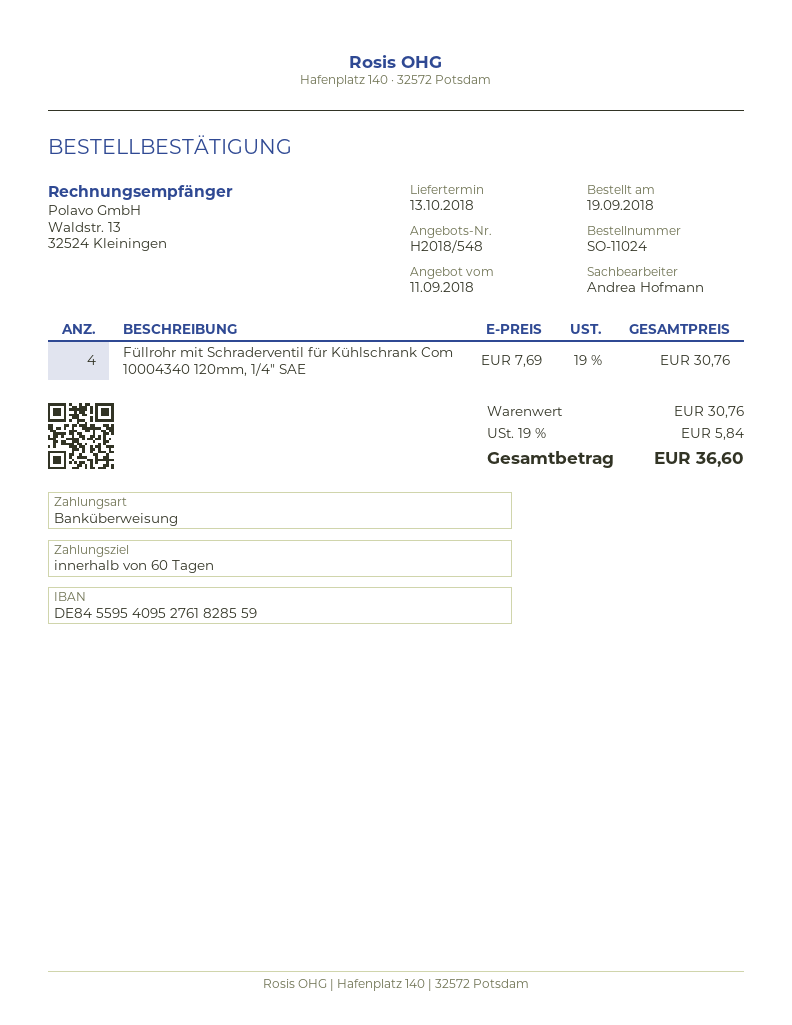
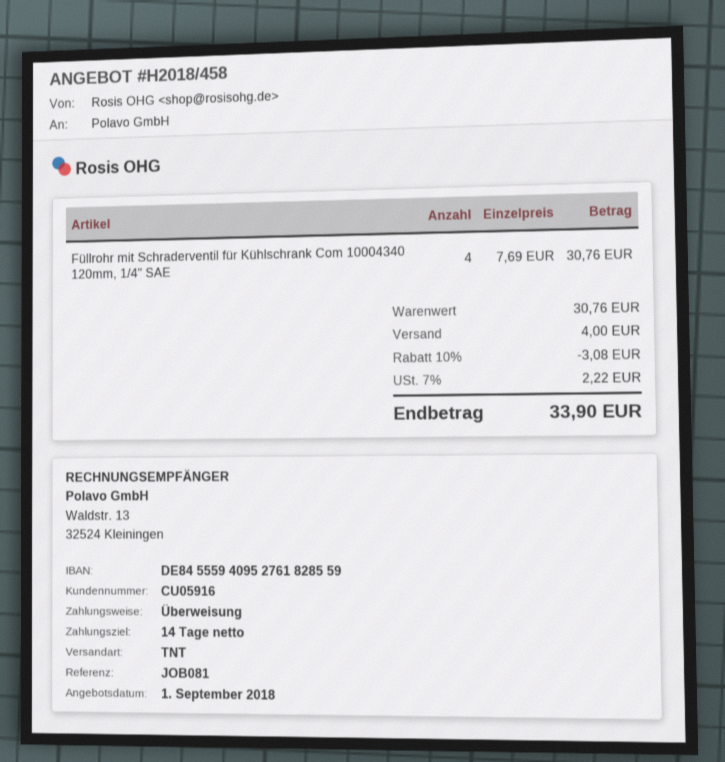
quote number: H2018/548 -> H2018/458
quote date: 2018-09-11 -> 2018-09-01
payment terms: 60 days -> 14 days
bank account: DE84559540952761828559 -> DE84555940952761828559
discount: none -> 10% = 3.08
shipping: none -> 4.00
tax: 19% = 5.84 -> 7% = 2.22
total: 36.60 -> 33.90

